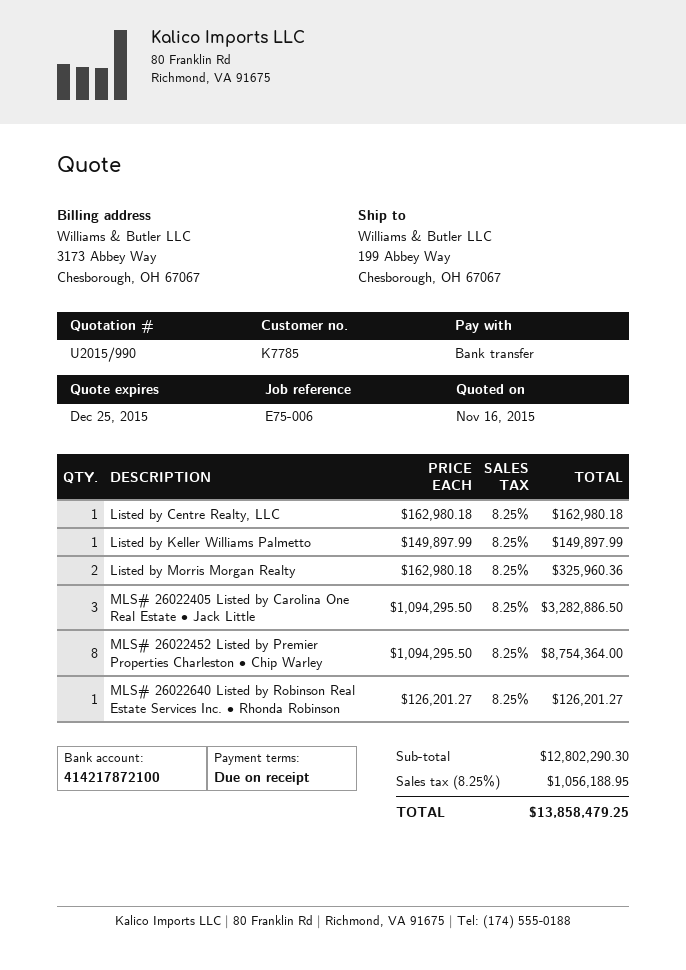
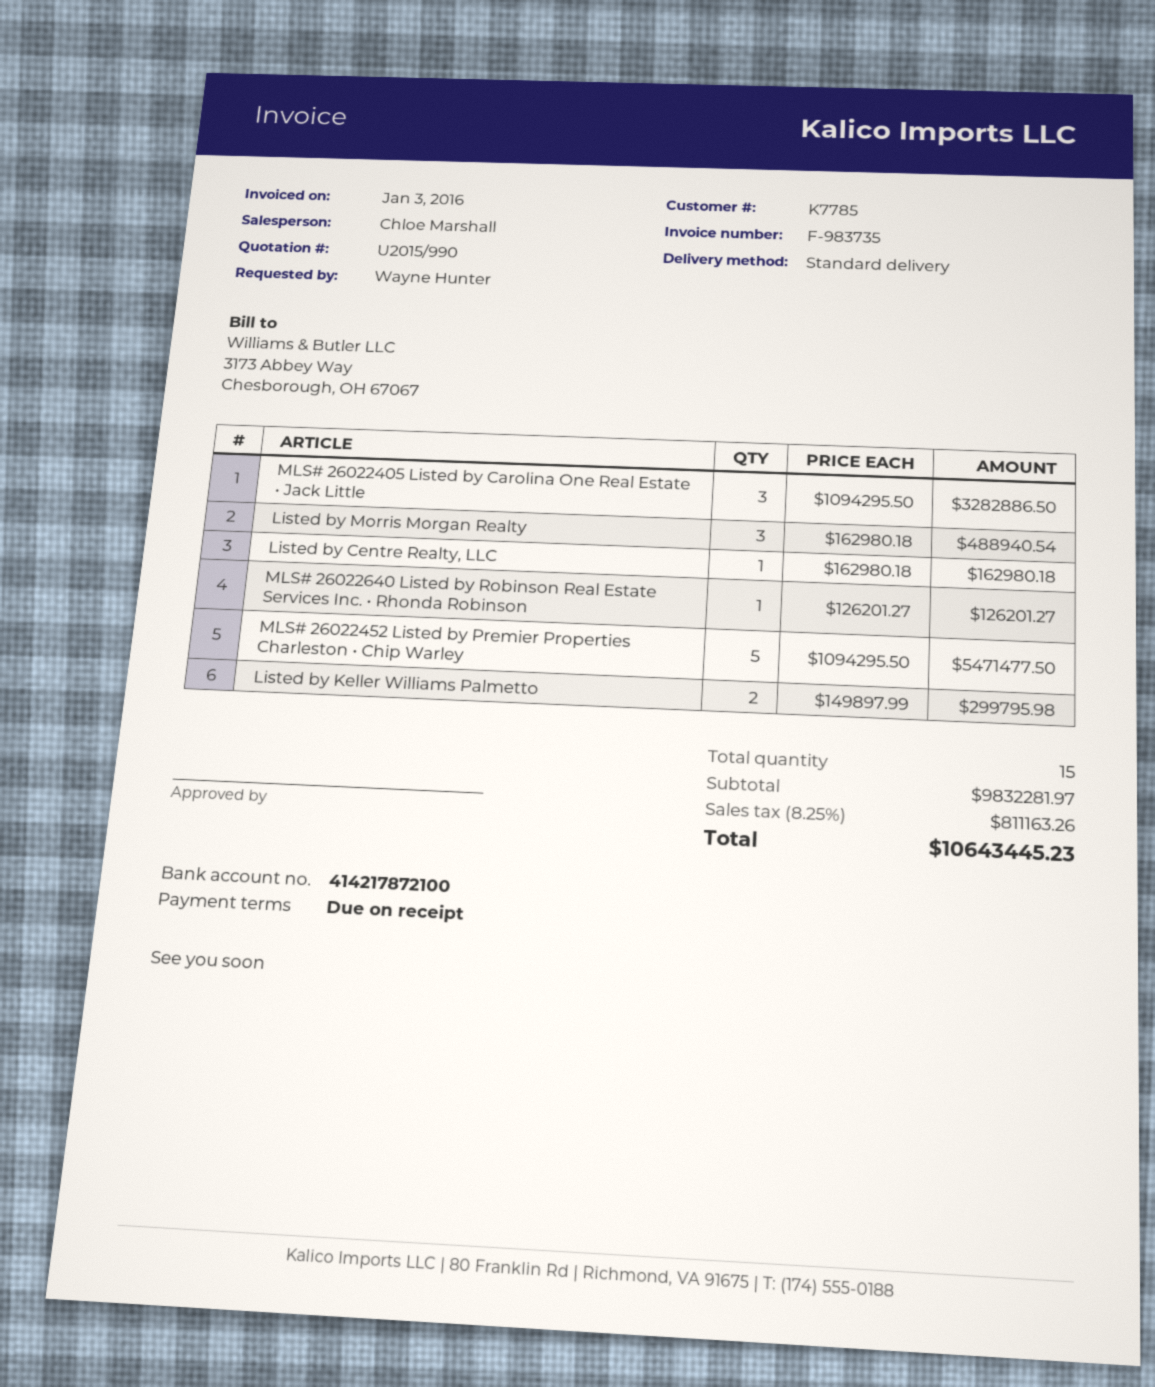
Listed by Keller Williams Palmetto: 1 x 149897.99 = 149897.99 -> 2 x 149897.99 = 299795.98
Listed by Morris Morgan Realty: 2 x 162980.18 = 325960.36 -> 3 x 162980.18 = 488940.54
MLS# 26022452 Listed by Premier Properties Charleston • Chip Warley: 8 x 1094295.50 = 8754364.00 -> 5 x 1094295.50 = 5471477.50
subtotal: 12802290.30 -> 9832281.97
tax: 8.25% = 1056188.95 -> 8.25% = 811163.26
total: 13858479.25 -> 10643445.23

